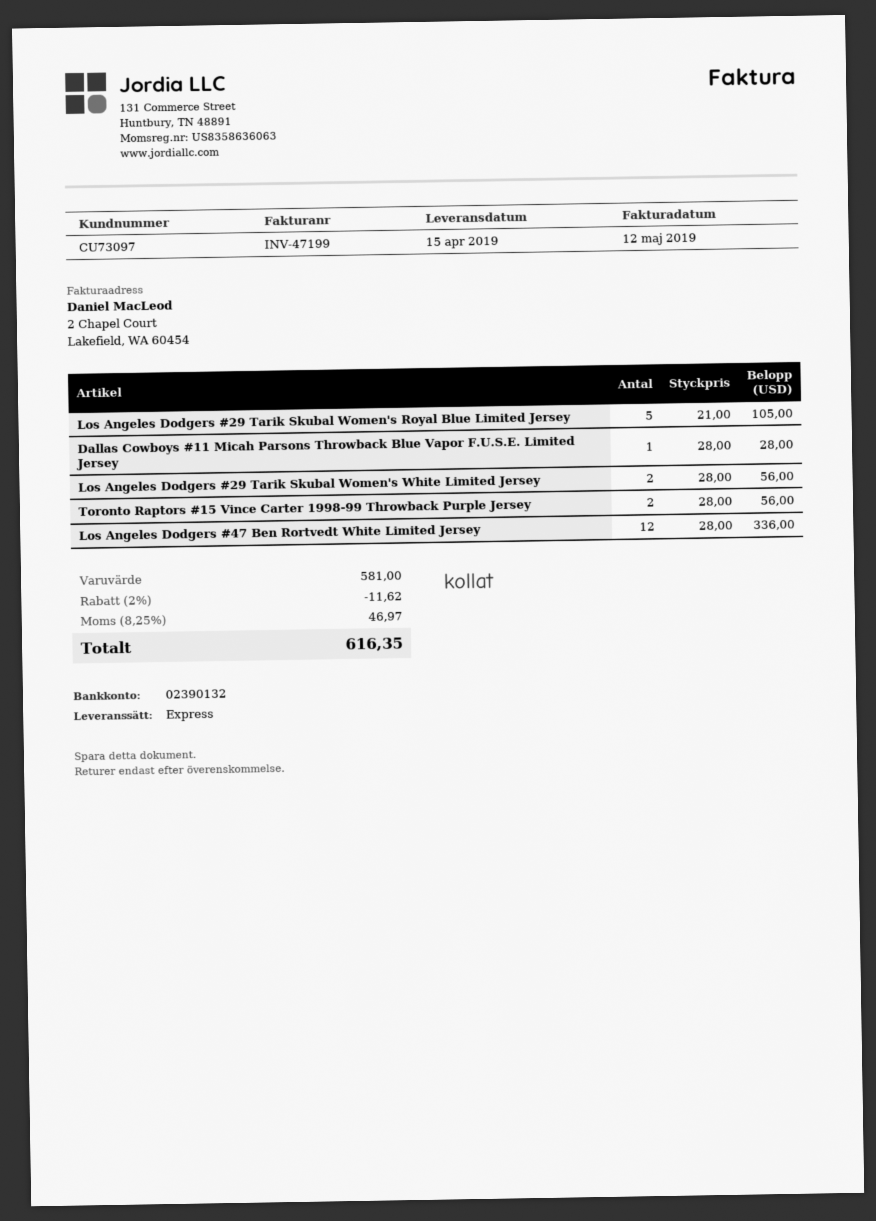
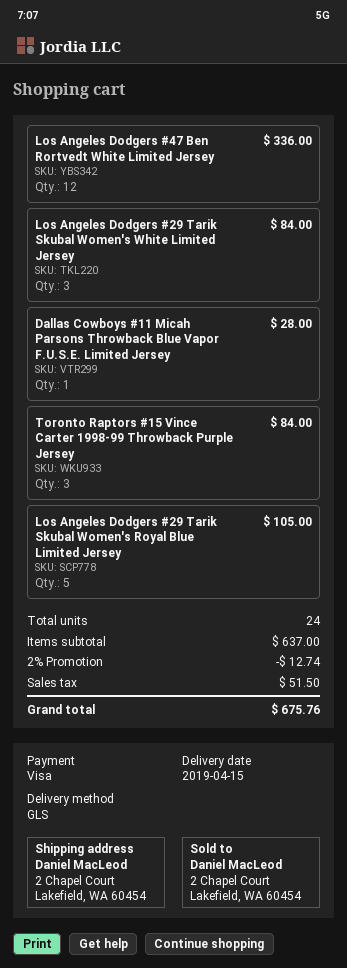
shipping method: express -> GLS
Los Angeles Dodgers #29 Tarik Skubal Women's White Limited Jersey: 2 for 56.00 -> 3 for 84.00
Toronto Raptors #15 Vince Carter 1998-99 Throwback Purple Jersey: 2 for 56.00 -> 3 for 84.00
subtotal: 581.00 -> 637.00
discount: 2% = 11.62 -> 2% = 12.74
tax: 46.97 -> 51.50
total: 616.35 -> 675.76

